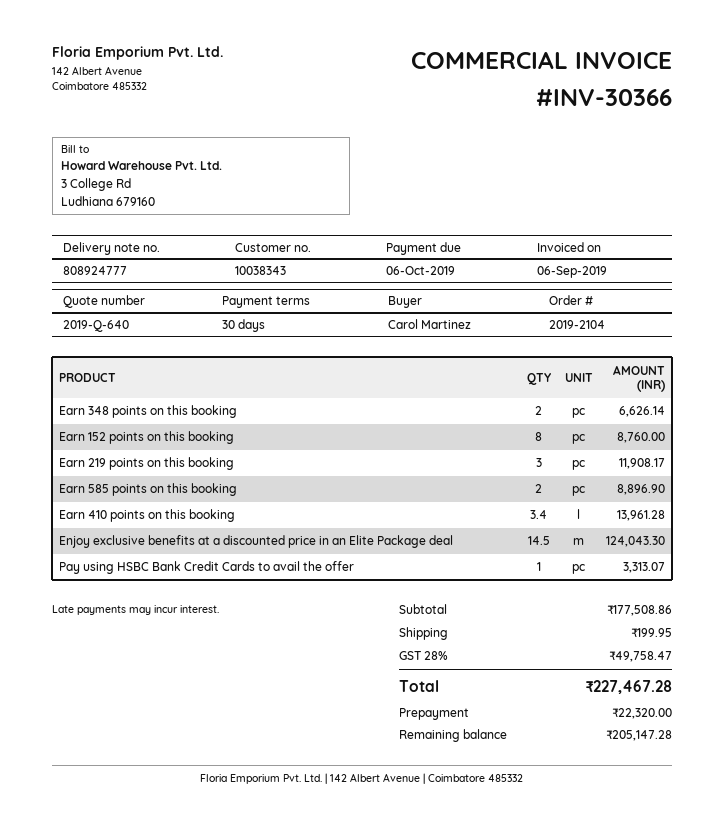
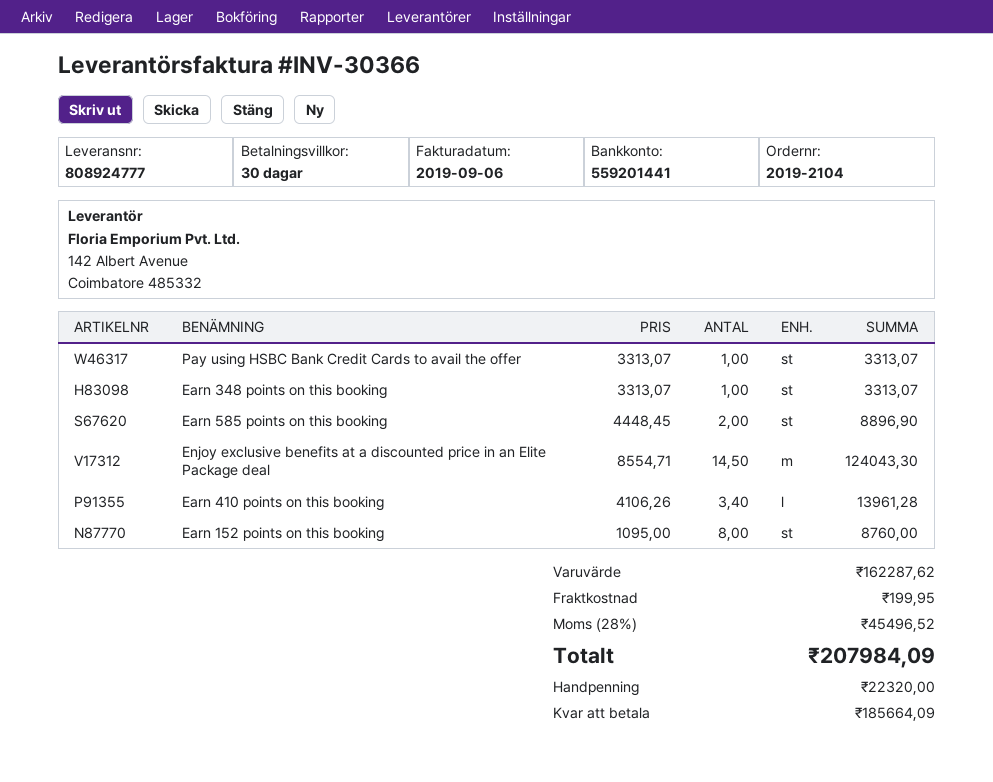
Earn 348 points on this booking: 2 for 6626.14 -> 1 for 3313.07
Earn 219 points on this booking: 3 for 11908.17 -> none
subtotal: 177508.86 -> 162287.62
tax: 28% = 49758.47 -> 28% = 45496.52
total: 227467.28 -> 207984.09
balance: 205147.28 -> 185664.09

